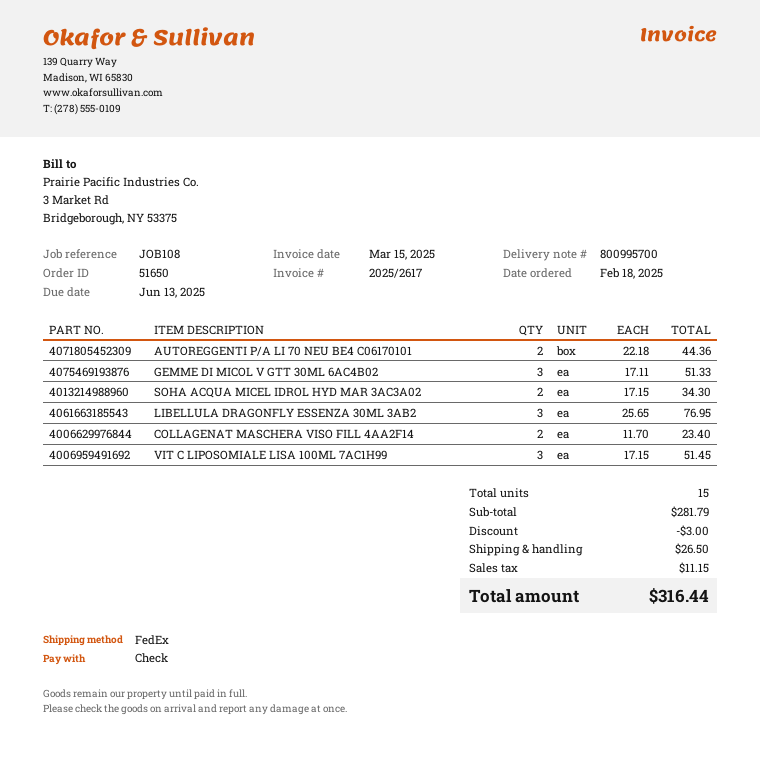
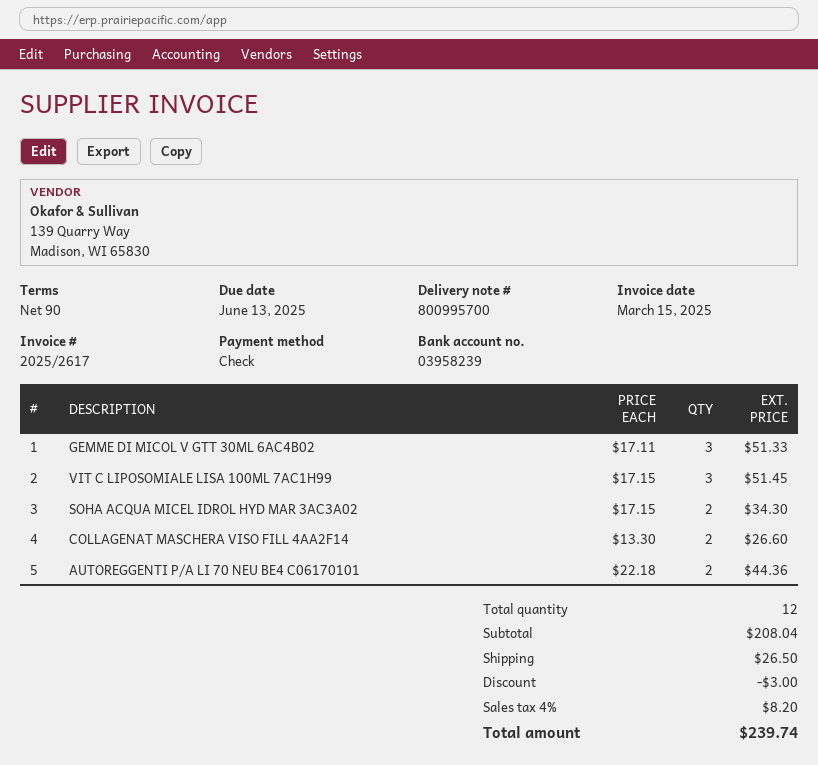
LIBELLULA DRAGONFLY ESSENZA 30ML 3AB2: 3 x 25.65 = 76.95 -> none
COLLAGENAT MASCHERA VISO FILL 4AA2F14: 2 x 11.70 = 23.40 -> 2 x 13.30 = 26.60
total quantity: 15 -> 12
subtotal: 281.79 -> 208.04
tax: 11.15 -> 8.20
total: 316.44 -> 239.74

